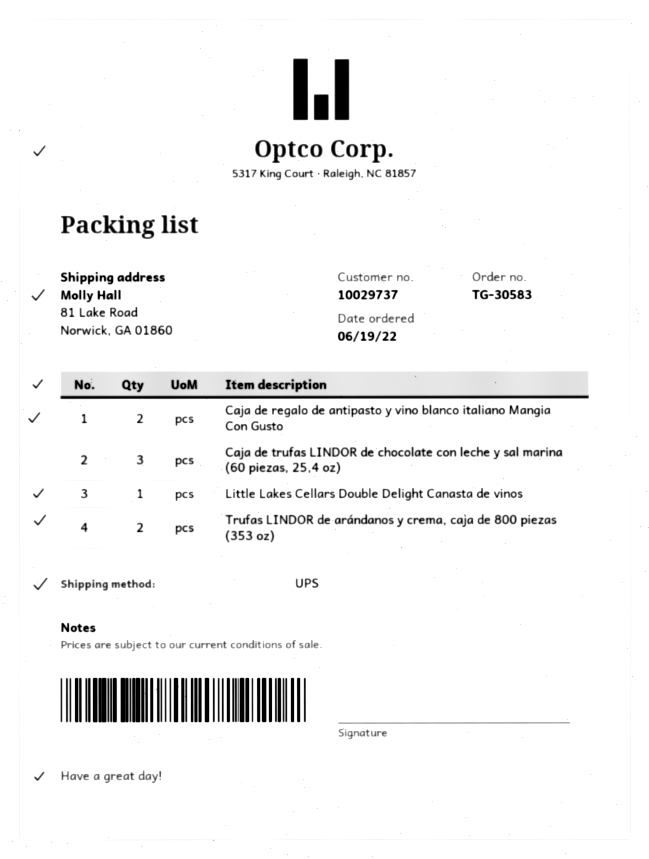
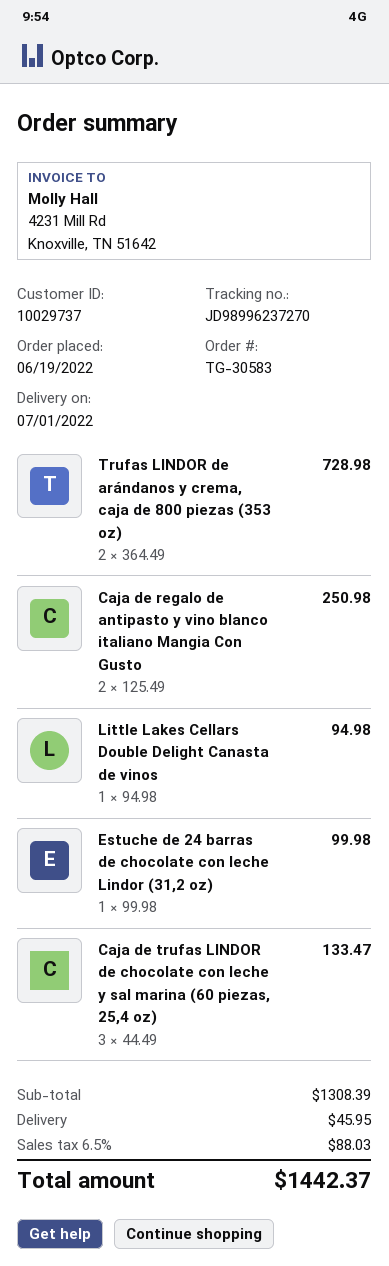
Estuche de 24 barras de chocolate con leche Lindor (31,2 oz): none -> 1

